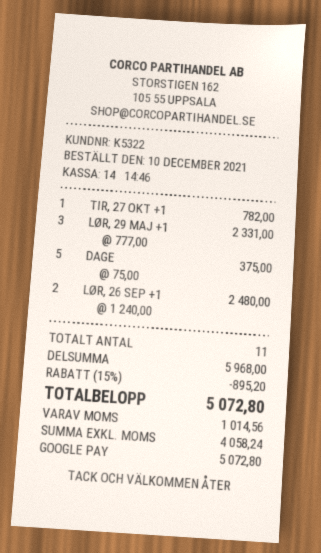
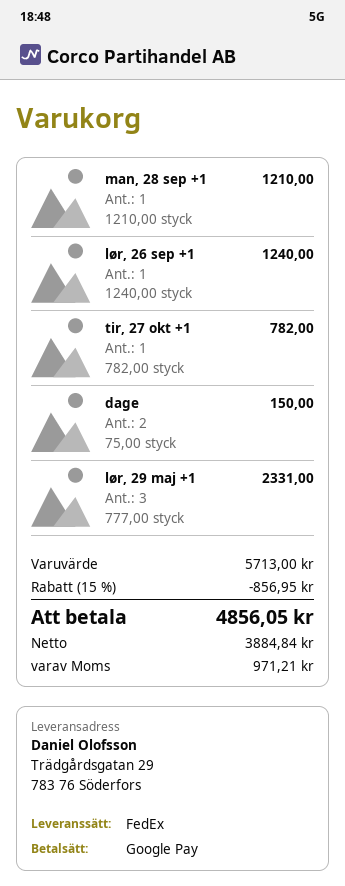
DAGE: 5 x 75.00 = 375.00 -> 2 x 75.00 = 150.00
LØR, 26 SEP +1: 2 x 1240.00 = 2480.00 -> 1 x 1240.00 = 1240.00
man, 28 sep +1: none -> 1 x 1210.00 = 1210.00
subtotal: 5968.00 -> 5713.00
discount: 15% = 895.20 -> 15% = 856.95
net: 4058.24 -> 3884.84
tax: 1014.56 -> 971.21
total: 5072.80 -> 4856.05

